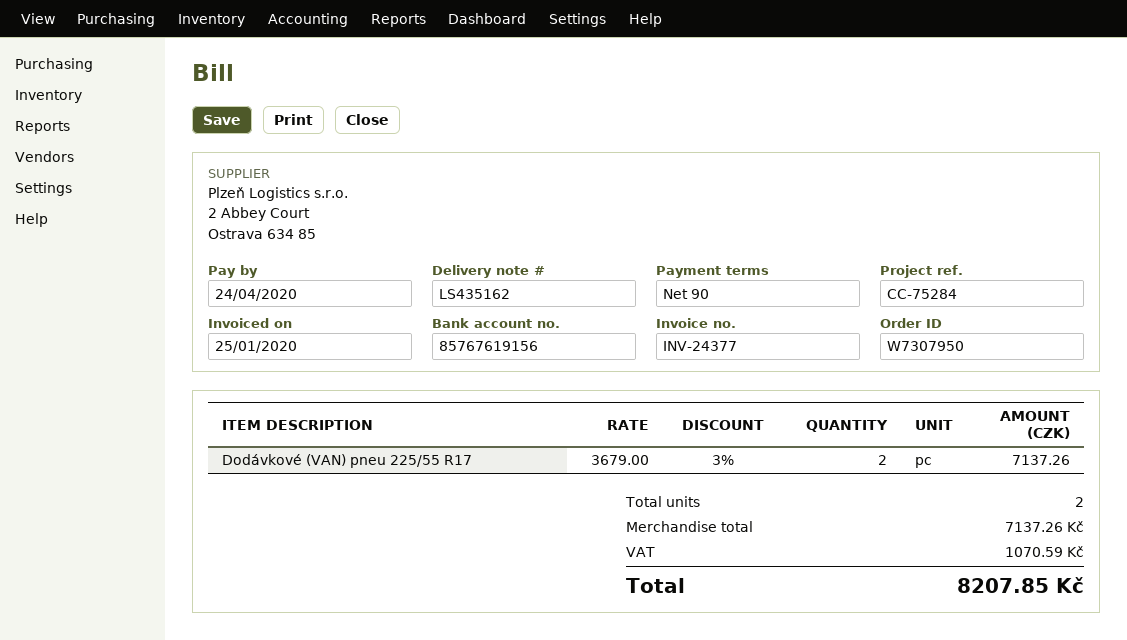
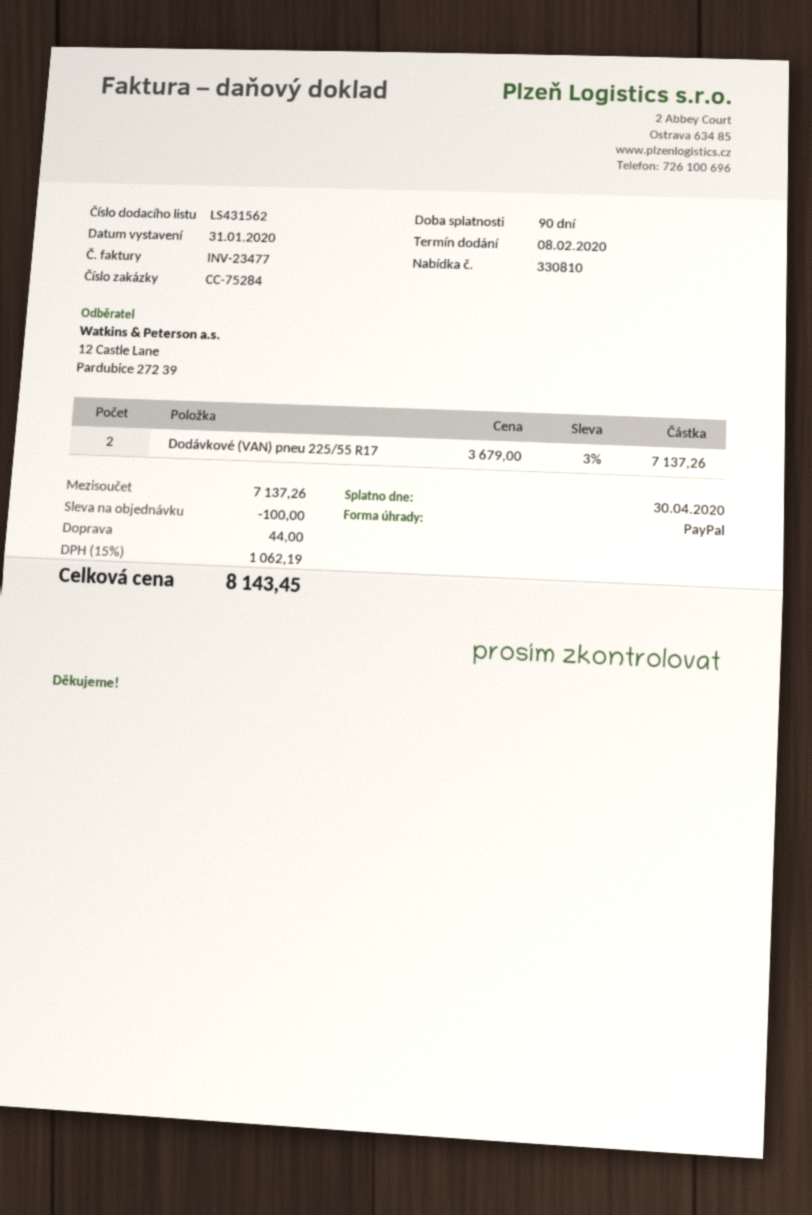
delivery note number: LS435162 -> LS431562
invoice number: INV-24377 -> INV-23477
invoice date: 2020-01-25 -> 2020-01-31
due date: 2020-04-24 -> 2020-04-30
discount: none -> 100.00
shipping: none -> 44.00
tax: 1070.59 -> 1062.19
total: 8207.85 -> 8143.45

